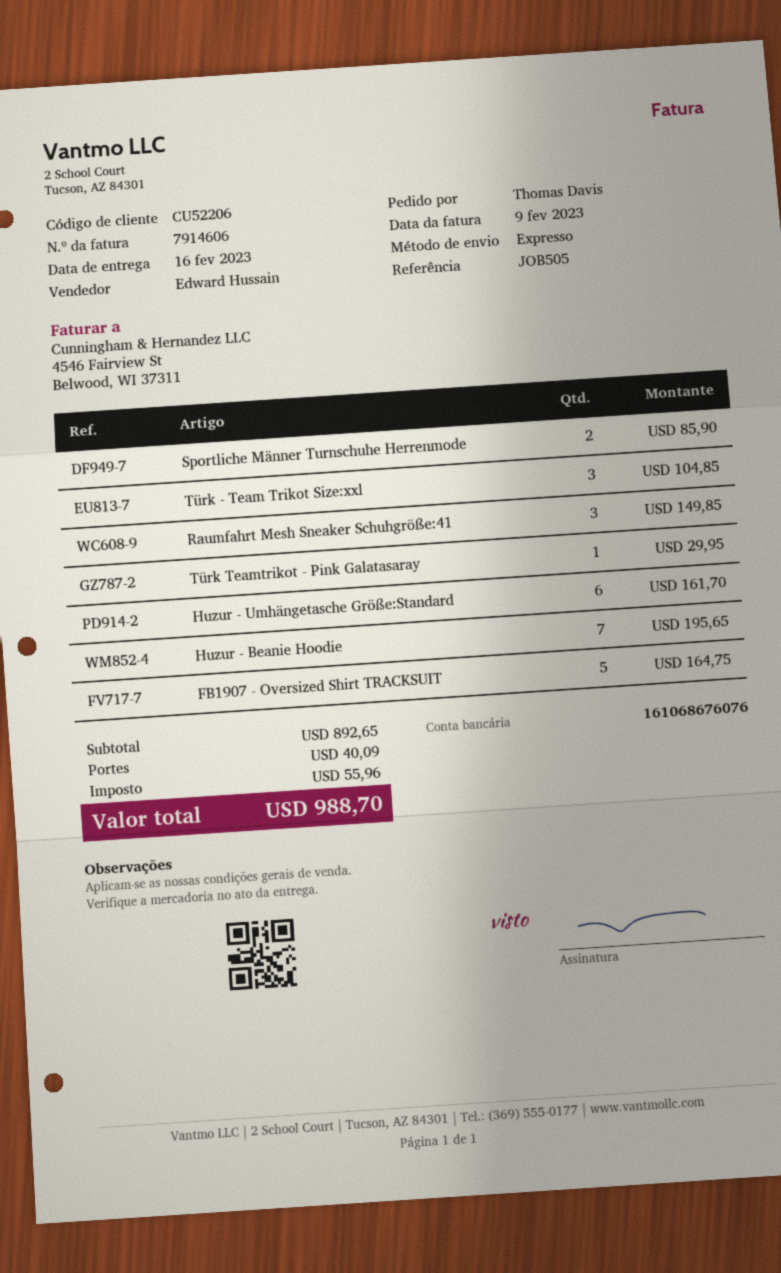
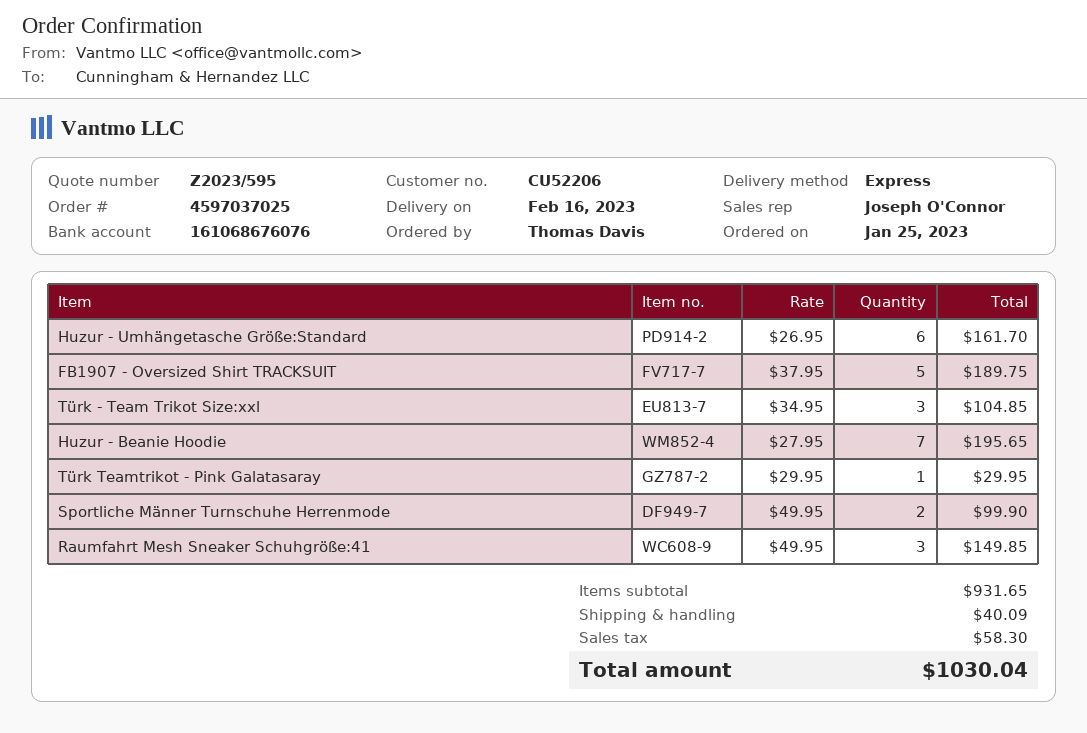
sales rep: Edward Hussain -> Joseph O'Connor
Sportliche Männer Turnschuhe Herrenmode: 2 for 85.90 -> 2 for 99.90
FB1907 - Oversized Shirt TRACKSUIT: 5 for 164.75 -> 5 for 189.75
subtotal: 892.65 -> 931.65
tax: 55.96 -> 58.30
total: 988.70 -> 1030.04

